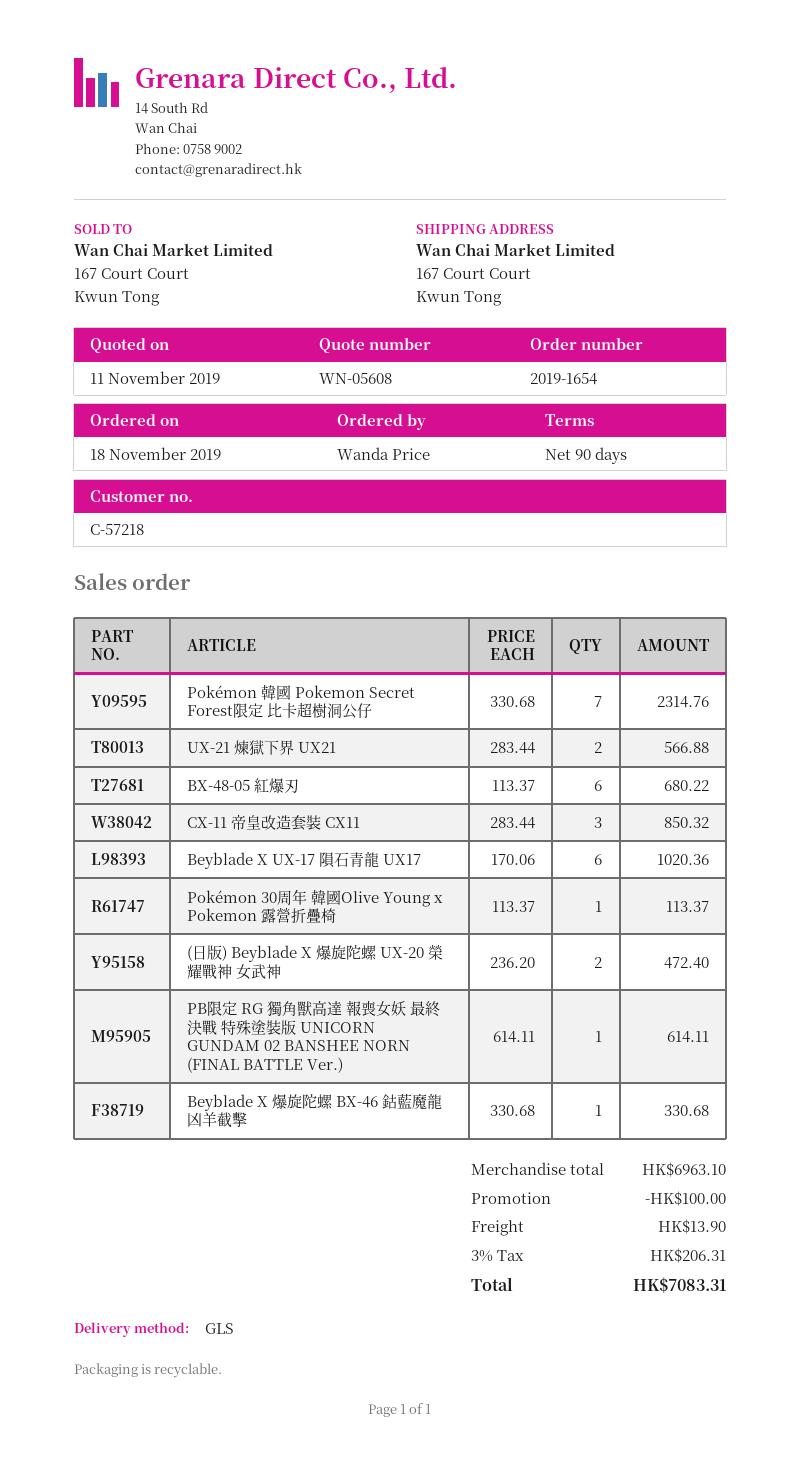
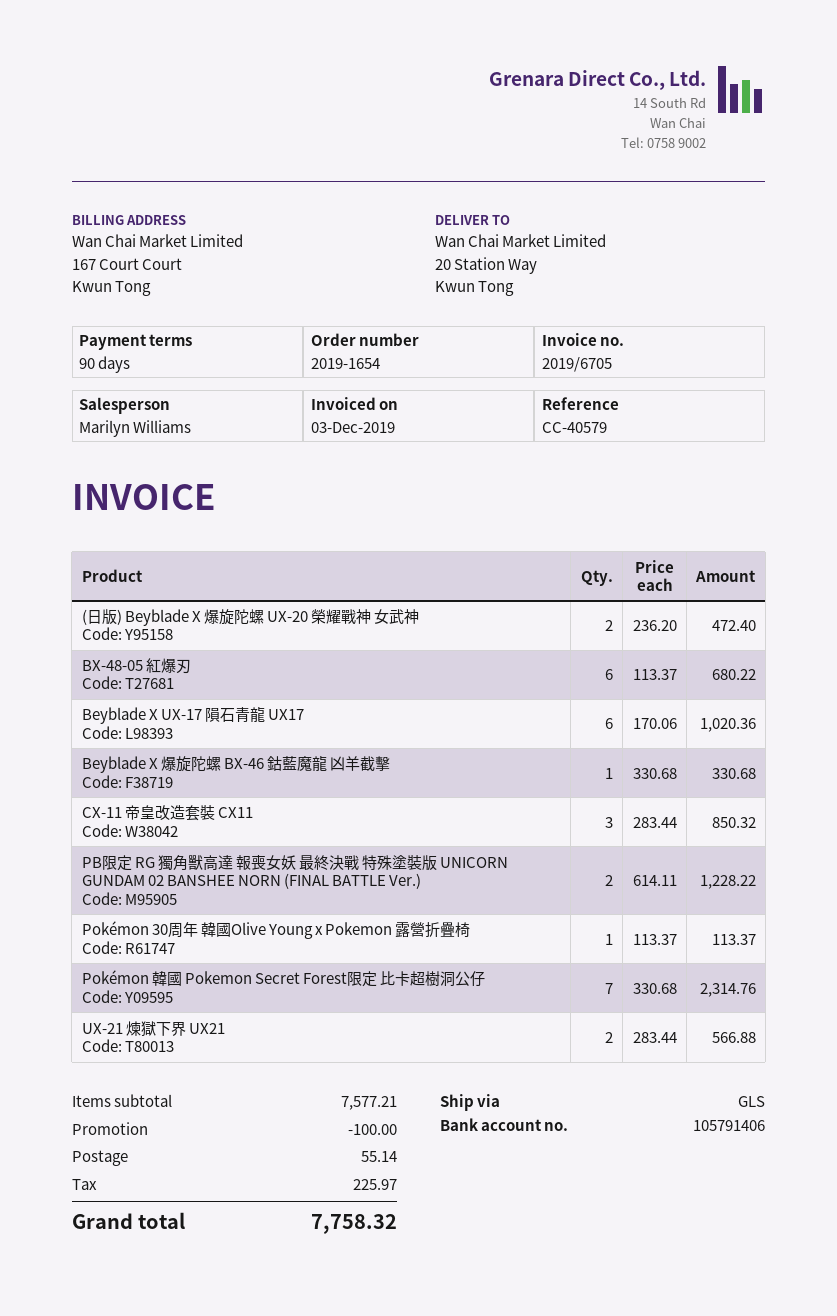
ship to: 167 Court Court, Kwun Tong -> 20 Station Way, Kwun Tong
PB限定 RG 獨角獸高達 報喪女妖 最終決戰 特殊塗裝版 UNICORN GUNDAM 02 BANSHEE NORN (FINAL BATTLE Ver.): 1 x 614.11 = 614.11 -> 2 x 614.11 = 1228.22
subtotal: 6963.10 -> 7577.21
shipping: 13.90 -> 55.14
tax: 206.31 -> 225.97
total: 7083.31 -> 7758.32

